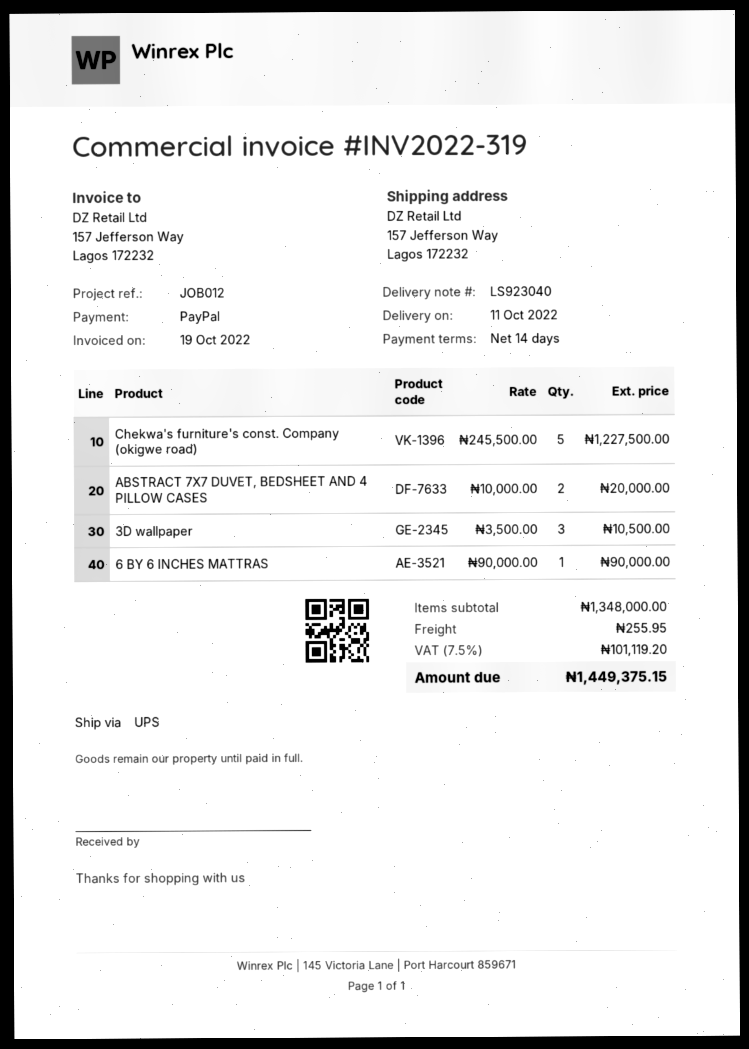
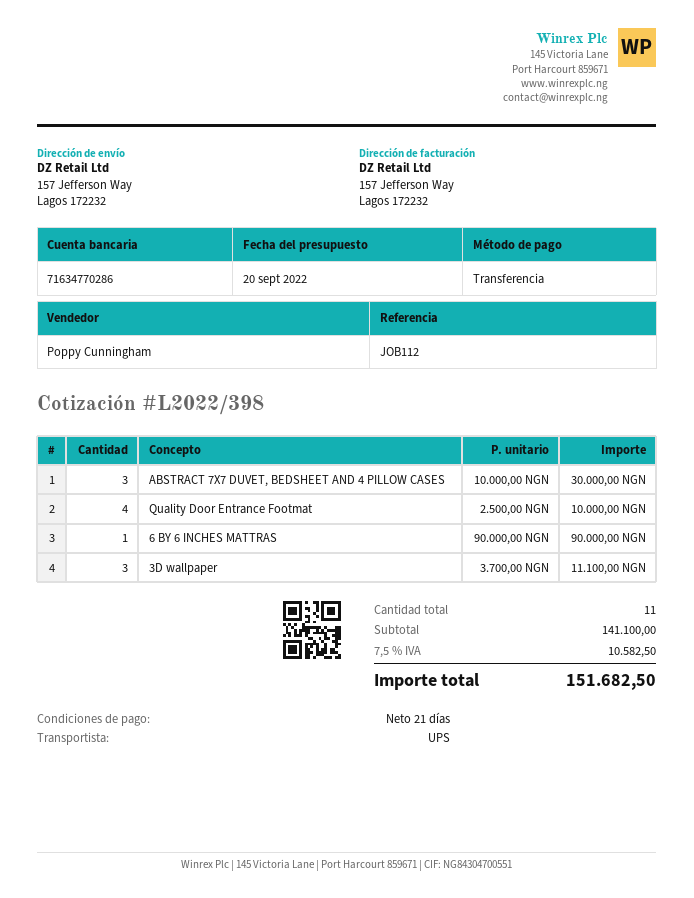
payment terms: 14 days -> 21 days
reference: JOB012 -> JOB112
payment method: PayPal -> bank transfer
Chekwa's furniture's const. Company (okigwe road): 5 x 245500.00 = 1227500.00 -> none
ABSTRACT 7X7 DUVET, BEDSHEET AND 4 PILLOW CASES: 2 x 10000.00 = 20000.00 -> 3 x 10000.00 = 30000.00
3D wallpaper: 3 x 3500.00 = 10500.00 -> 3 x 3700.00 = 11100.00
Quality Door Entrance Footmat: none -> 4 x 2500.00 = 10000.00
subtotal: 1348000.00 -> 141100.00
shipping: 255.95 -> none
tax: 7.5% = 101119.20 -> 7.5% = 10582.50
total: 1449375.15 -> 151682.50

